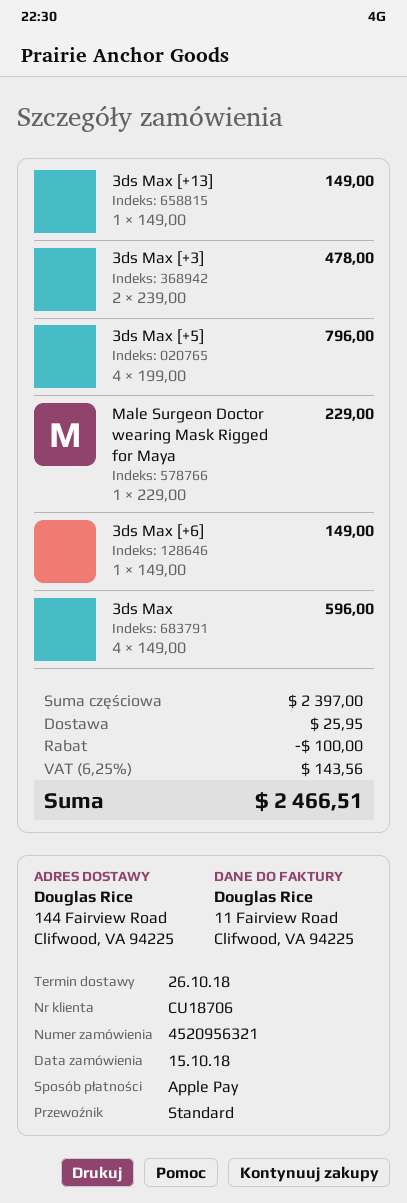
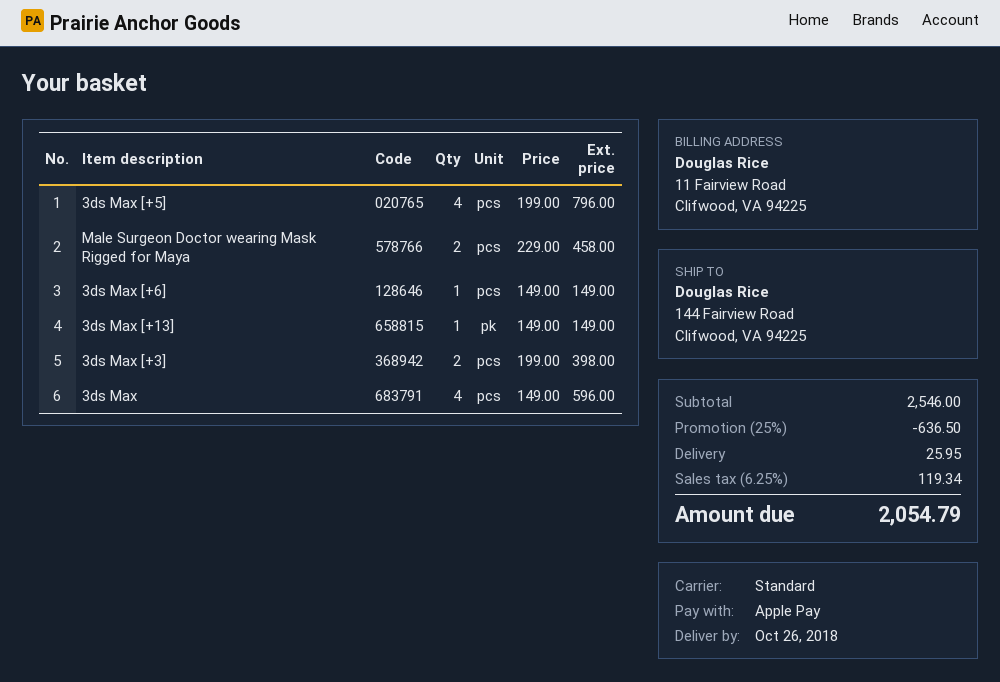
3ds Max [+3]: 2 x 239.00 = 478.00 -> 2 x 199.00 = 398.00
Male Surgeon Doctor wearing Mask Rigged for Maya: 1 x 229.00 = 229.00 -> 2 x 229.00 = 458.00
subtotal: 2397.00 -> 2546.00
discount: 100.00 -> 636.50
tax: 6.25% = 143.56 -> 6.25% = 119.34
total: 2466.51 -> 2054.79

